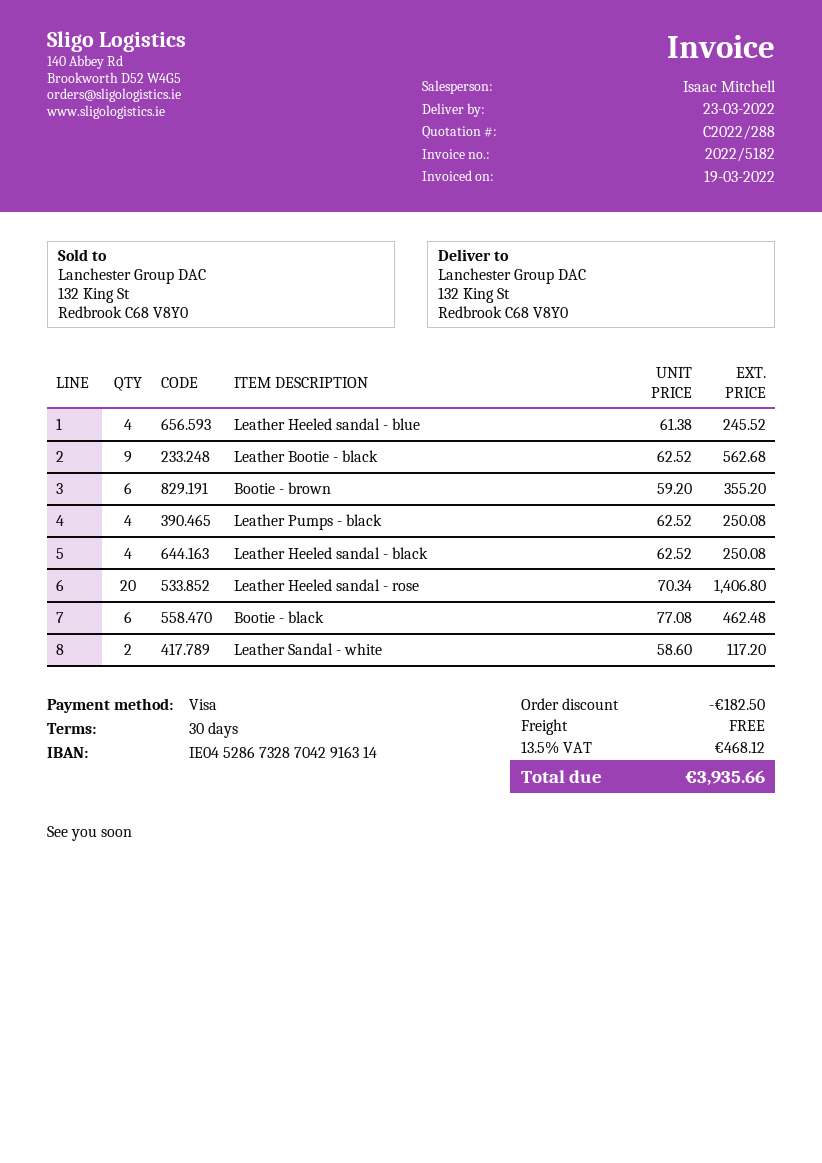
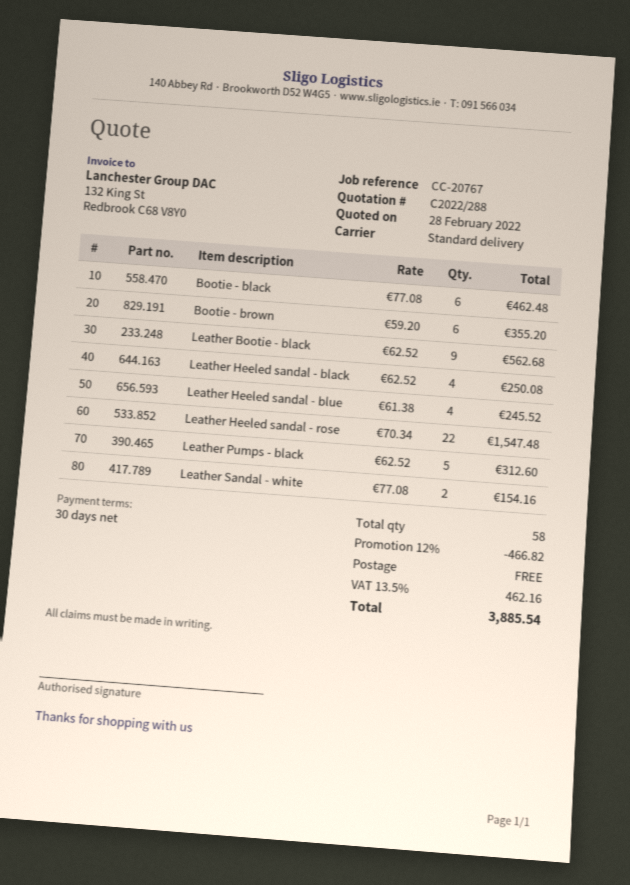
Leather Pumps - black: 4 x 62.52 = 250.08 -> 5 x 62.52 = 312.60
Leather Heeled sandal - rose: 20 x 70.34 = 1406.80 -> 22 x 70.34 = 1547.48
Leather Sandal - white: 2 x 58.60 = 117.20 -> 2 x 77.08 = 154.16
discount: 182.50 -> 466.82
tax: 13.5% = 468.12 -> 13.5% = 462.16
total: 3935.66 -> 3885.54

